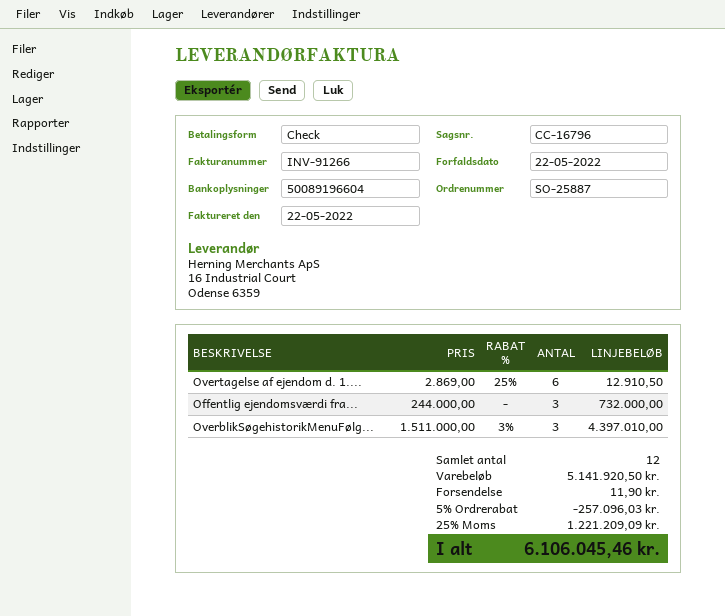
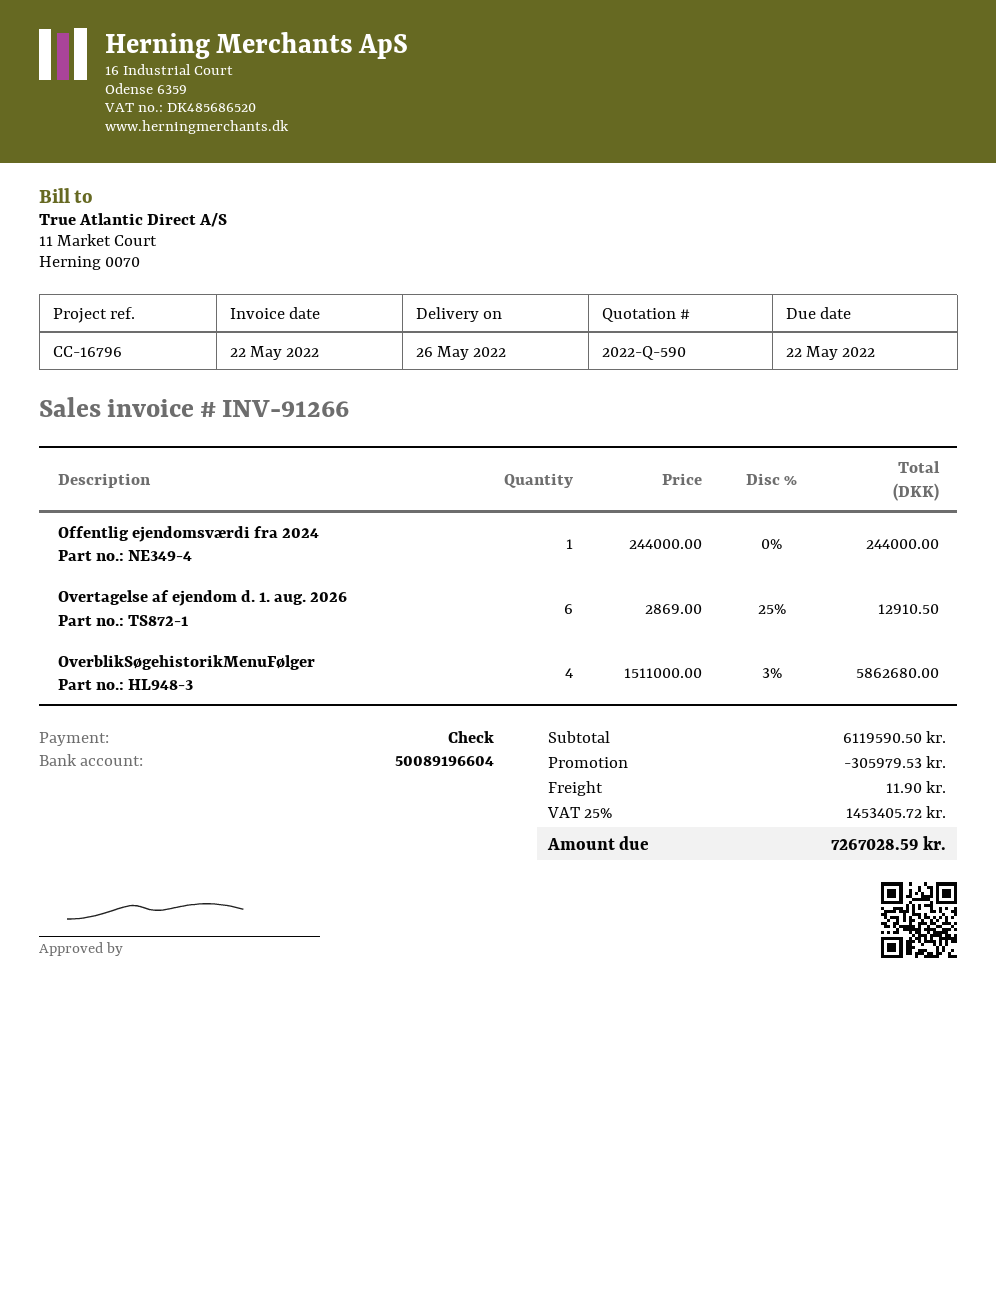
Offentlig ejendomsværdi fra...: 3 x 244000.00 = 732000.00 -> 1 x 244000.00 = 244000.00
OverblikSøgehistorikMenuFølg...: 3 x 1511000.00 - 3% = 4397010.00 -> 4 x 1511000.00 - 3% = 5862680.00
subtotal: 5141920.50 -> 6119590.50
discount: 257096.03 -> 305979.53
tax: 25% = 1221209.09 -> 25% = 1453405.72
total: 6106045.46 -> 7267028.59

